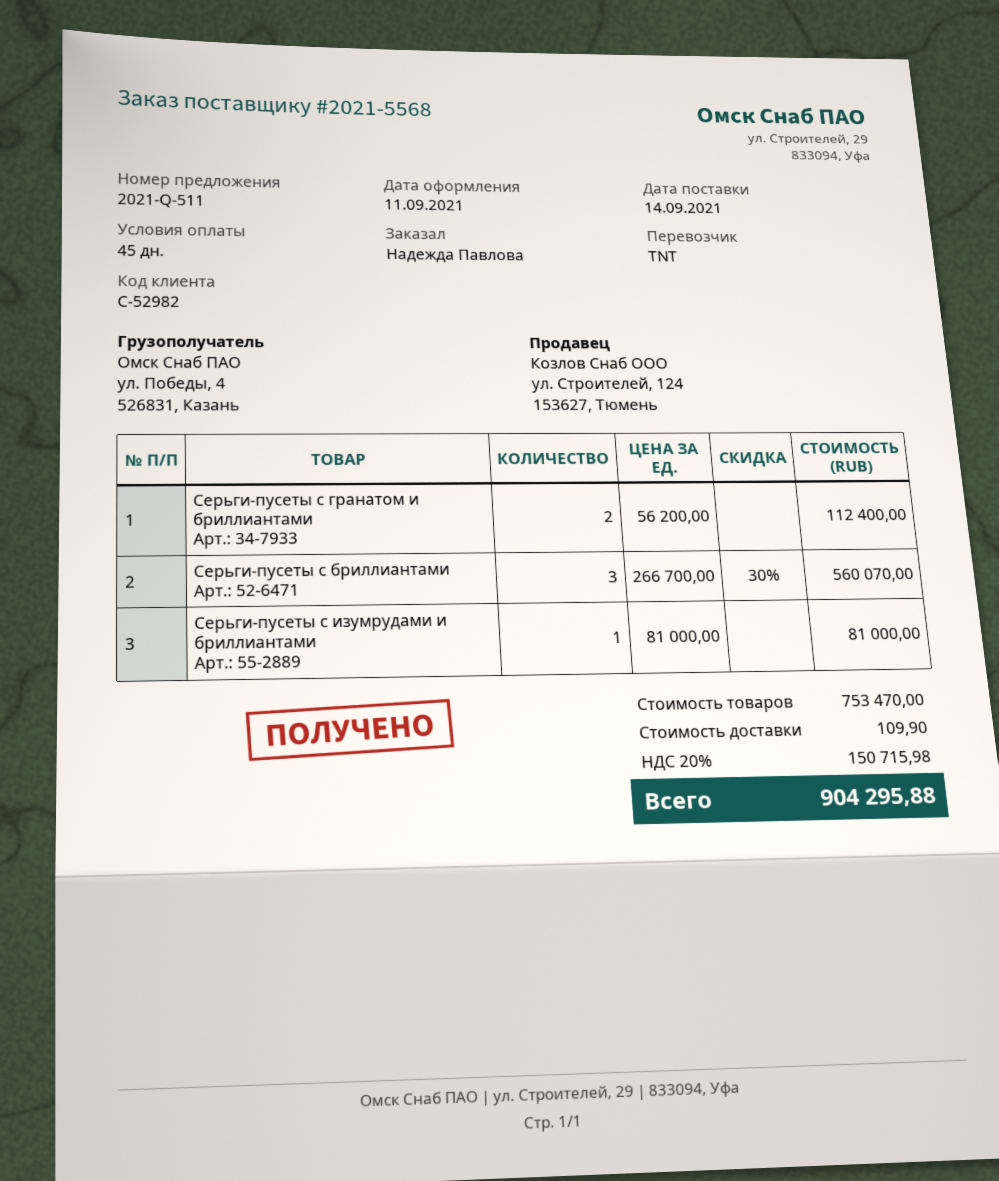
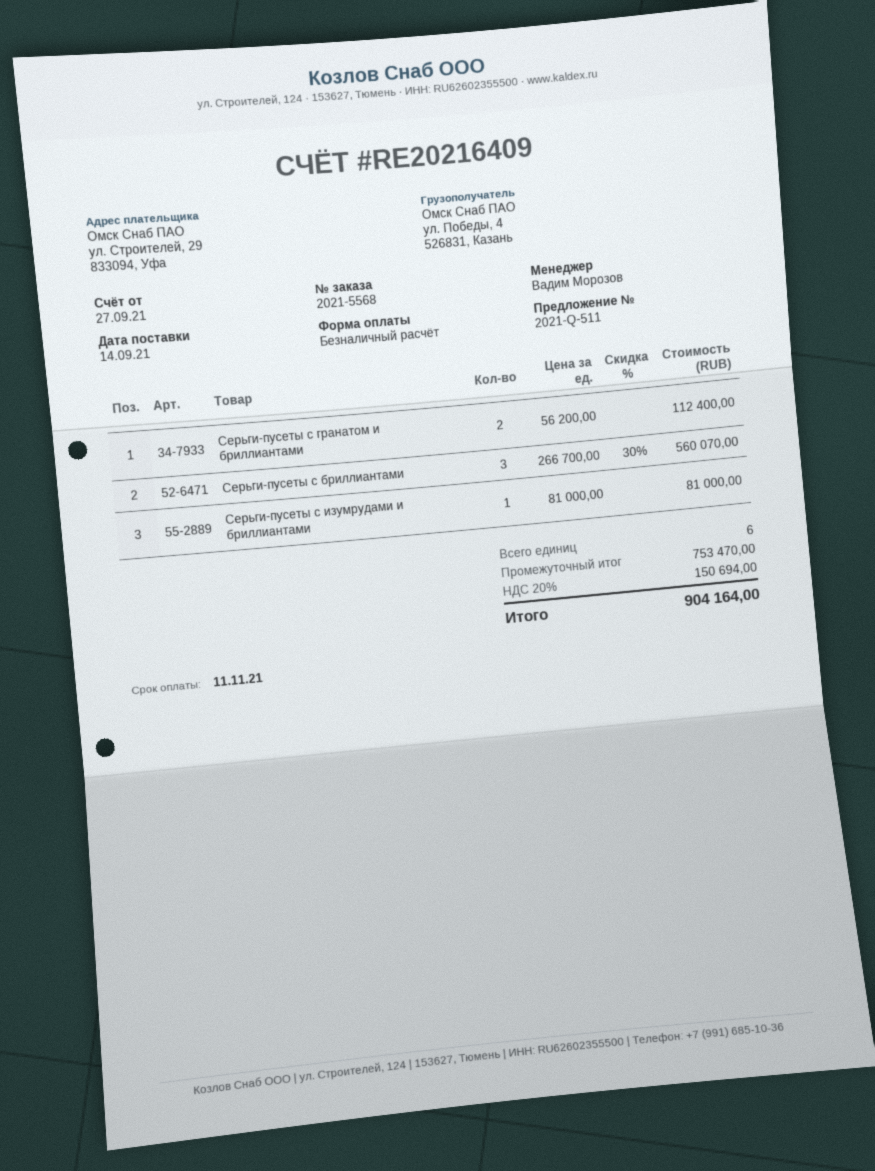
shipping: 109.90 -> none
tax: 20% = 150715.98 -> 20% = 150694.00
total: 904295.88 -> 904164.00

